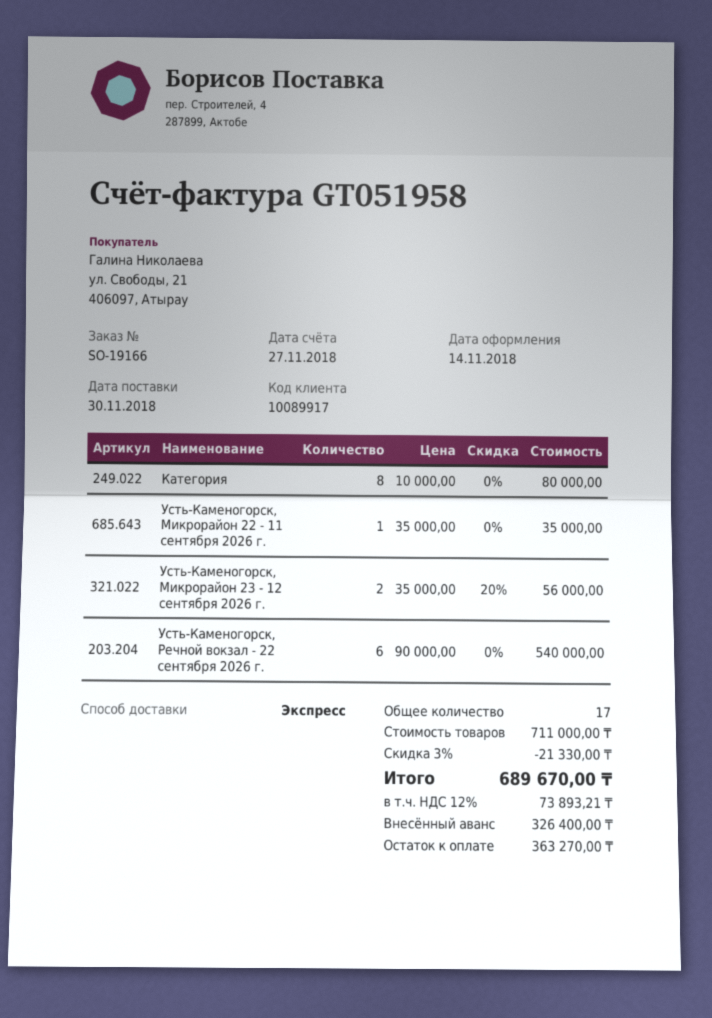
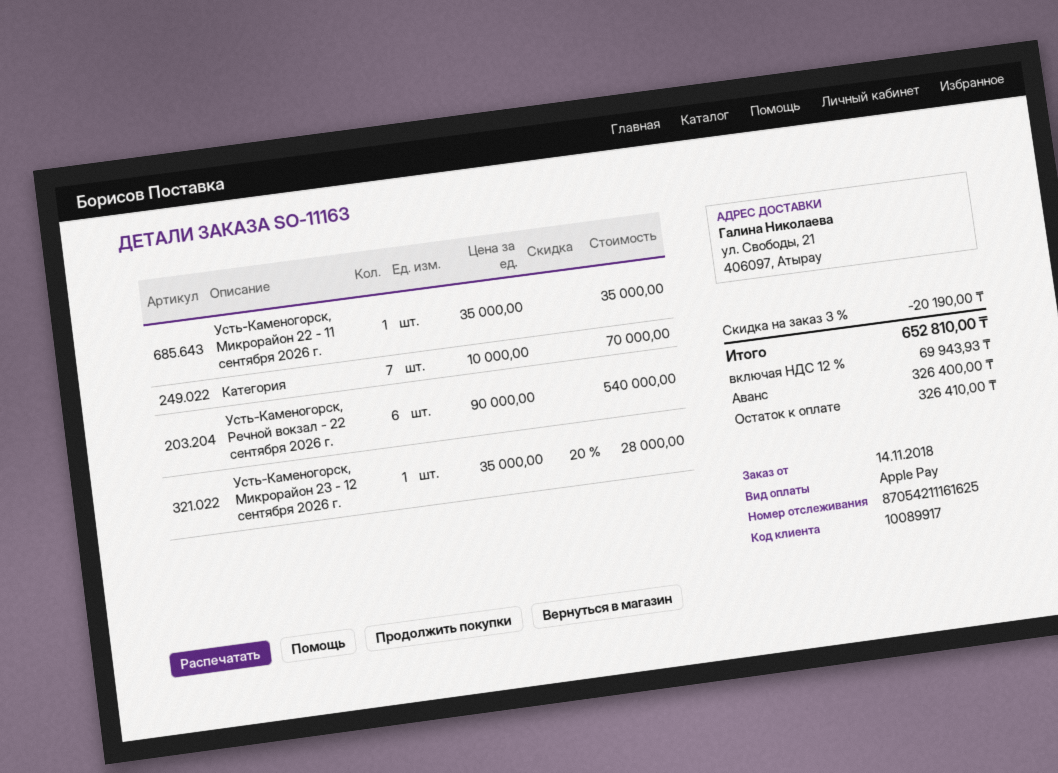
order number: SO-19166 -> SO-11163
Категория: 8 x 10000.00 = 80000.00 -> 7 x 10000.00 = 70000.00
Усть-Каменогорск, Микрорайон 23 - 12 сентября 2026 г.: 2 x 35000.00 - 20% = 56000.00 -> 1 x 35000.00 - 20% = 28000.00
discount: 3% = 21330.00 -> 3% = 20190.00
tax: 12% = 73893.21 -> 12% = 69943.93
total: 689670.00 -> 652810.00
balance: 363270.00 -> 326410.00

